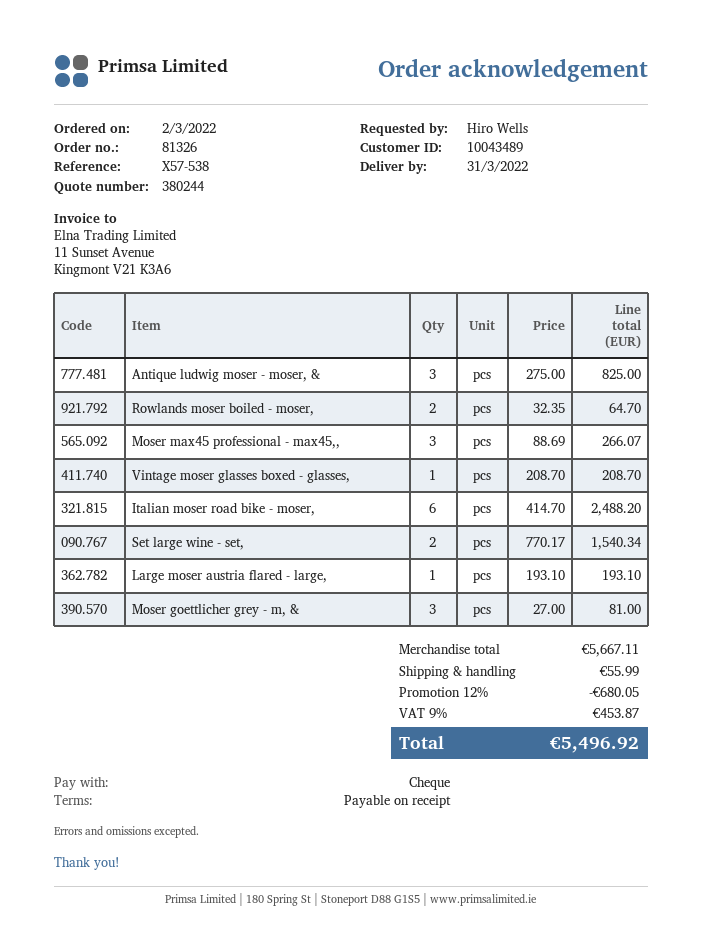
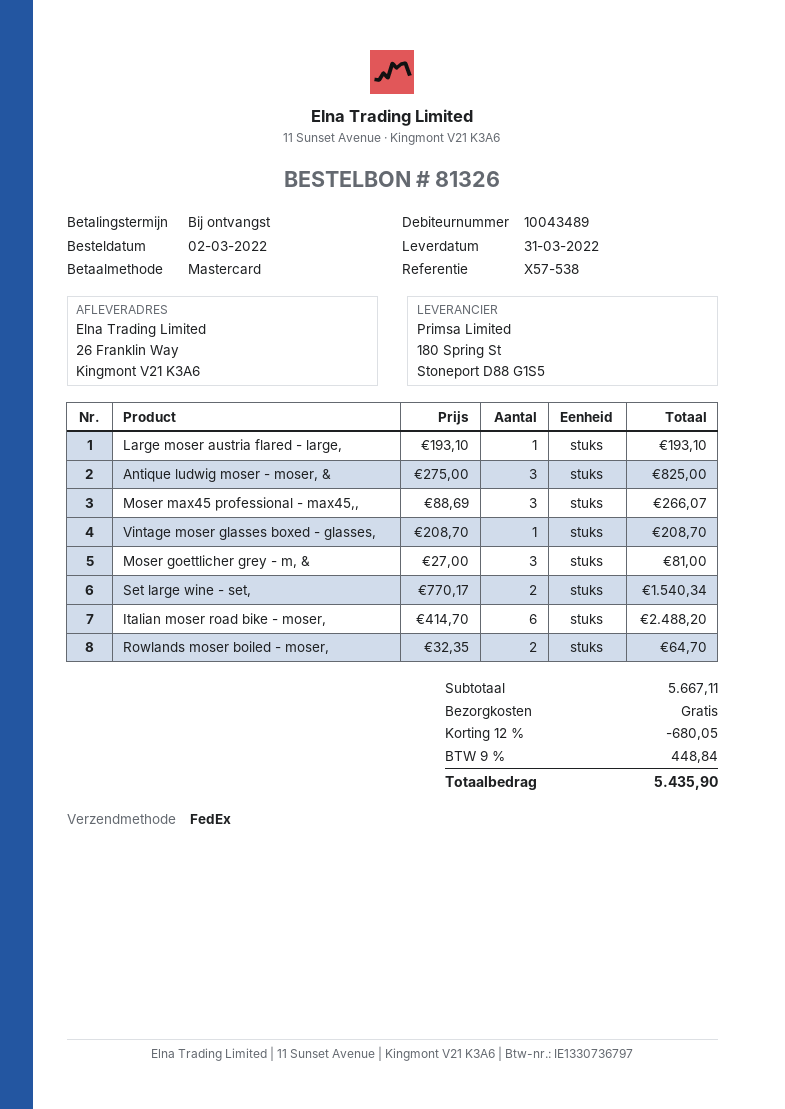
payment method: cheque -> Mastercard
shipping: 55.99 -> 0.00
tax: 9% = 453.87 -> 9% = 448.84
total: 5496.92 -> 5435.90

